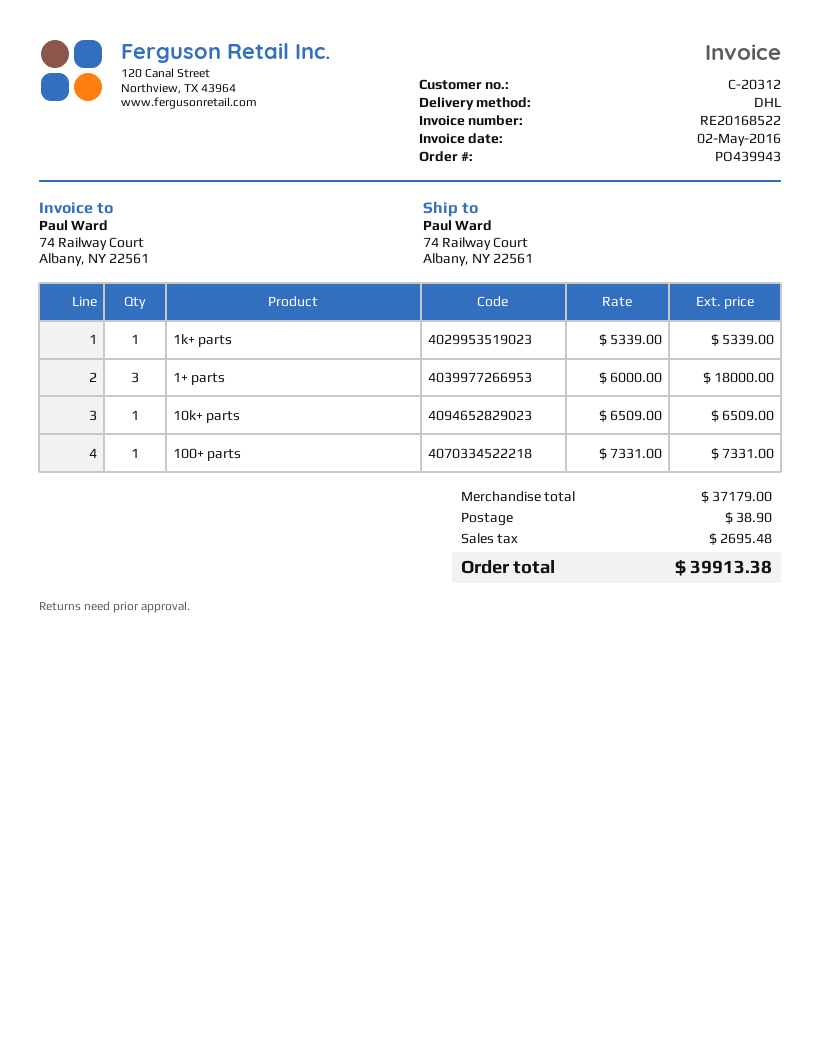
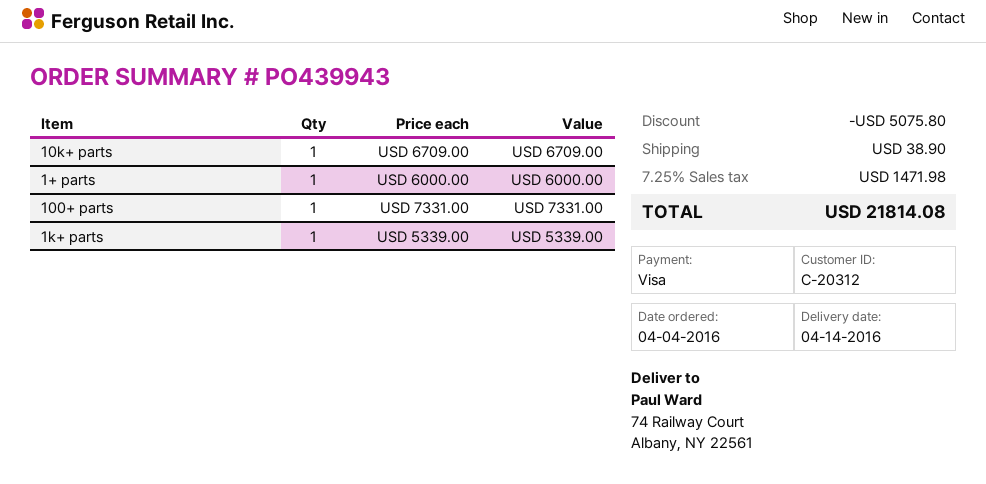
1+ parts: 3 x 6000.00 = 18000.00 -> 1 x 6000.00 = 6000.00
10k+ parts: 1 x 6509.00 = 6509.00 -> 1 x 6709.00 = 6709.00
discount: none -> 5075.80
tax: 2695.48 -> 1471.98
total: 39913.38 -> 21814.08

